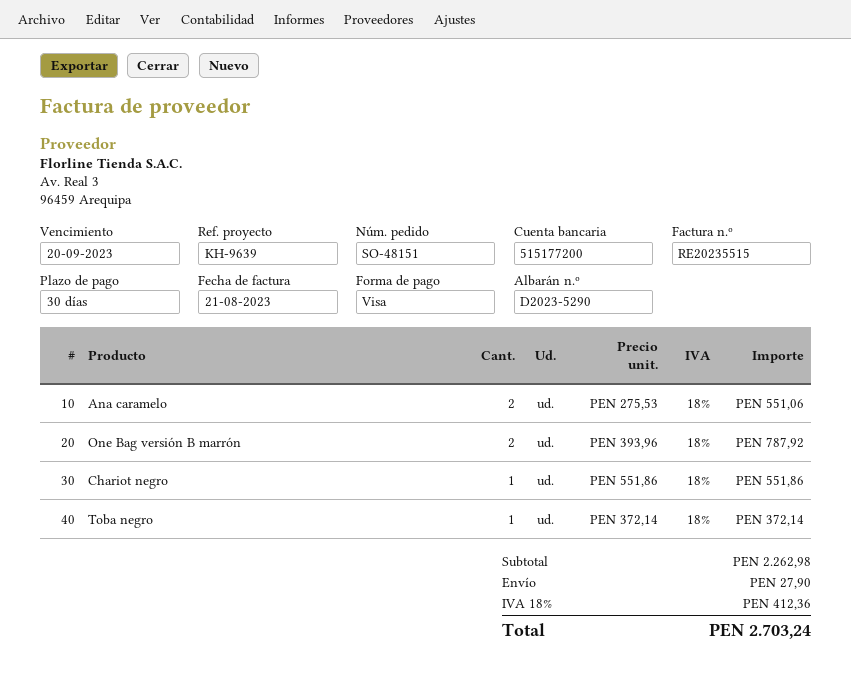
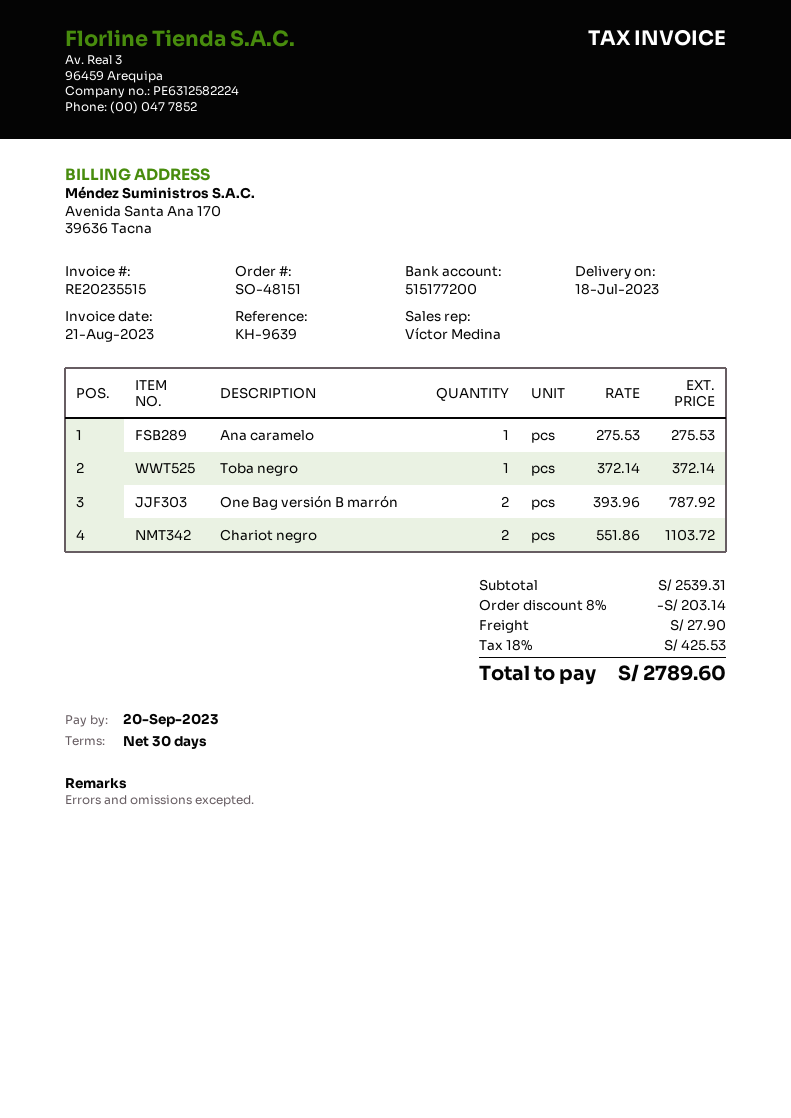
Ana caramelo: 2 x 275.53 = 551.06 -> 1 x 275.53 = 275.53
Chariot negro: 1 x 551.86 = 551.86 -> 2 x 551.86 = 1103.72
subtotal: 2262.98 -> 2539.31
discount: none -> 8% = 203.14
tax: 18% = 412.36 -> 18% = 425.53
total: 2703.24 -> 2789.60

